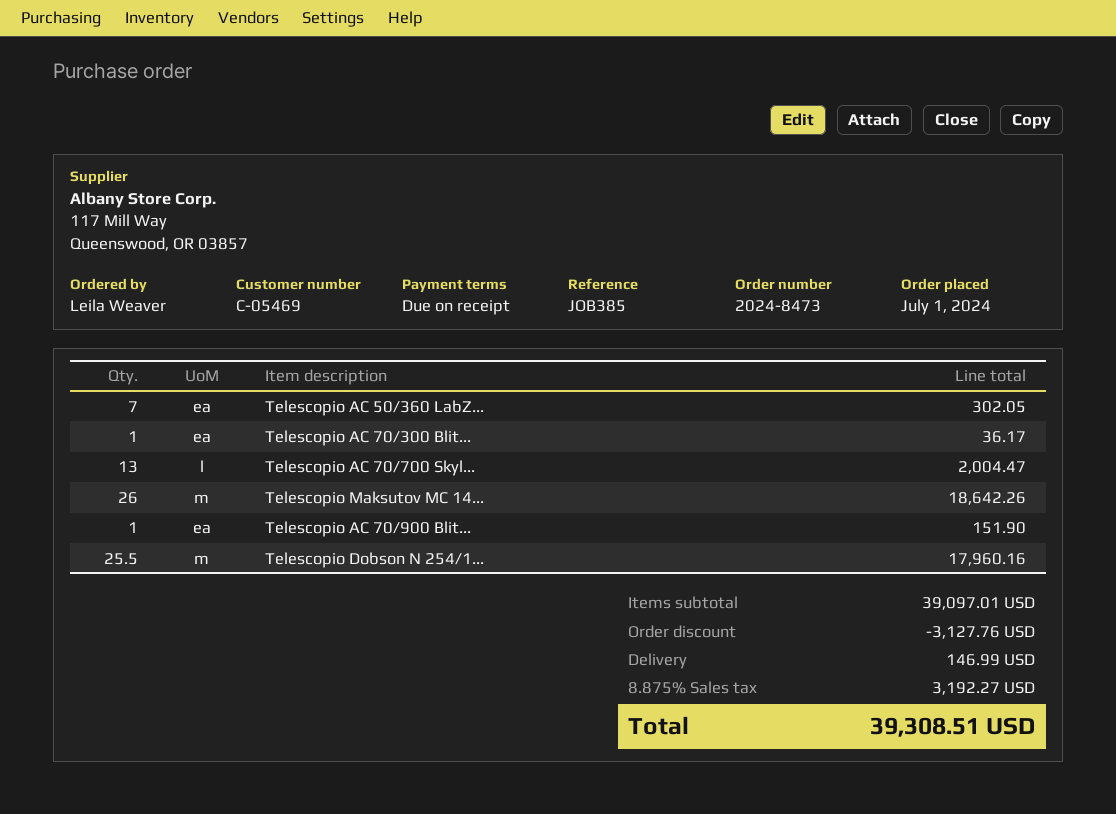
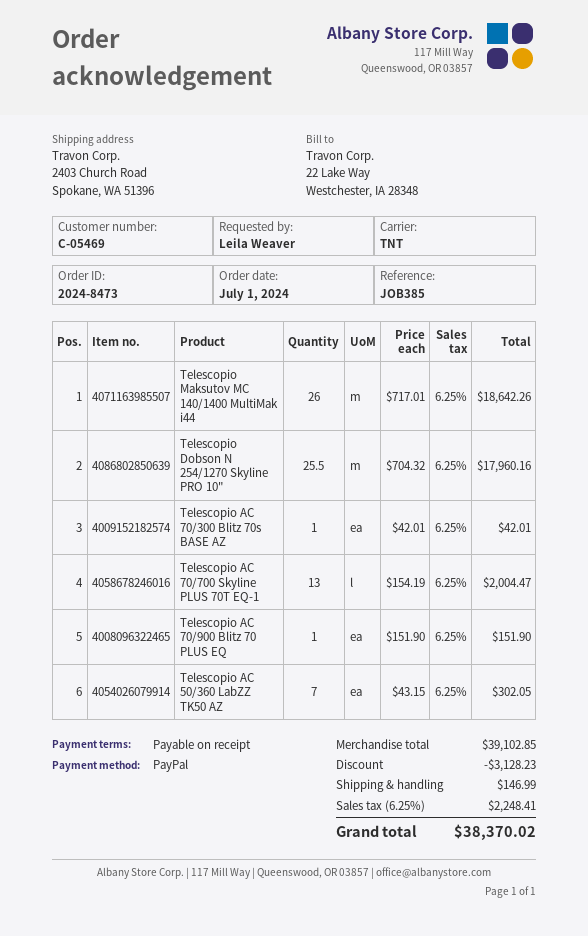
Telescopio AC 70/300 Blit...: 1 for 36.17 -> 1 for 42.01
subtotal: 39097.01 -> 39102.85
discount: 3127.76 -> 3128.23
tax: 8.875% = 3192.27 -> 6.25% = 2248.41
total: 39308.51 -> 38370.02

